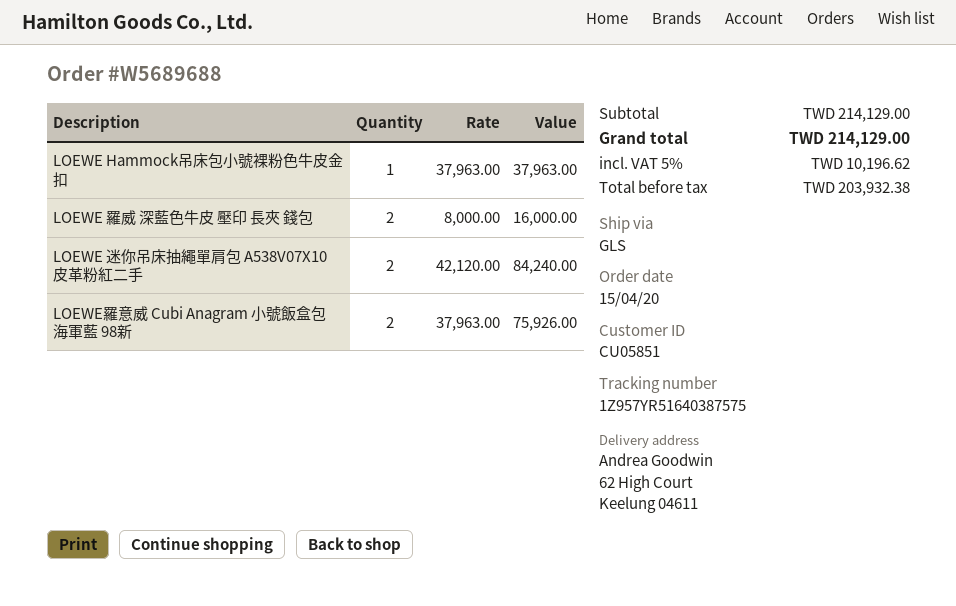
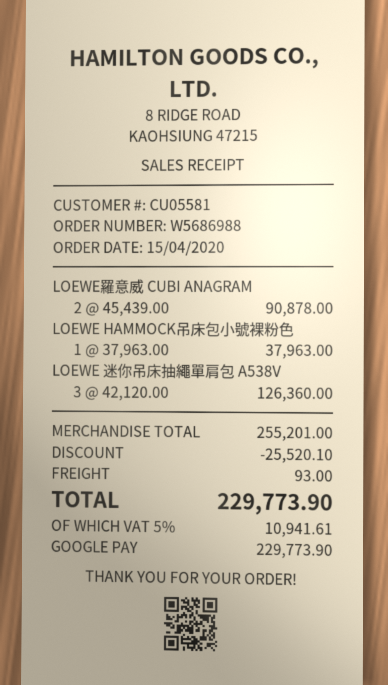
order number: W5689688 -> W5686988
customer number: CU05851 -> CU05581
LOEWE 羅威 深藍色牛皮 壓印 長夾 錢包: 2 x 8000.00 = 16000.00 -> none
LOEWE 迷你吊床抽繩單肩包 A538V07X10 皮革粉紅二手: 2 x 42120.00 = 84240.00 -> 3 x 42120.00 = 126360.00
LOEWE羅意威 Cubi Anagram 小號飯盒包 海軍藍 98新: 2 x 37963.00 = 75926.00 -> 2 x 45439.00 = 90878.00
subtotal: 214129.00 -> 255201.00
discount: none -> 25520.10
shipping: none -> 93.00
tax: 5% = 10196.62 -> 5% = 10941.61
total: 214129.00 -> 229773.90

